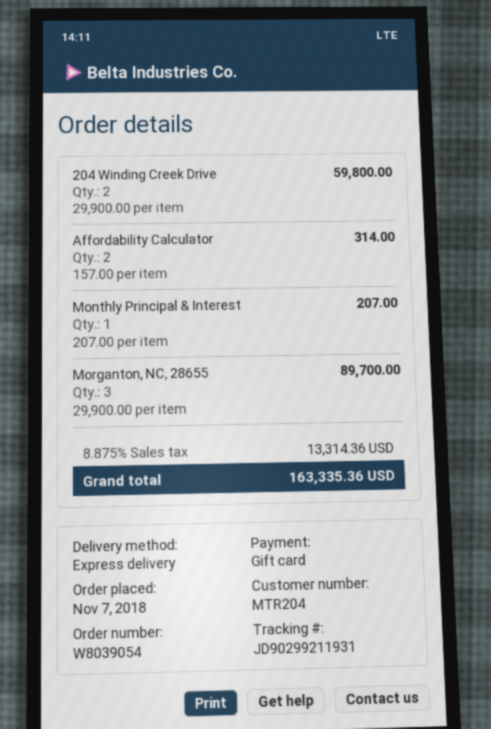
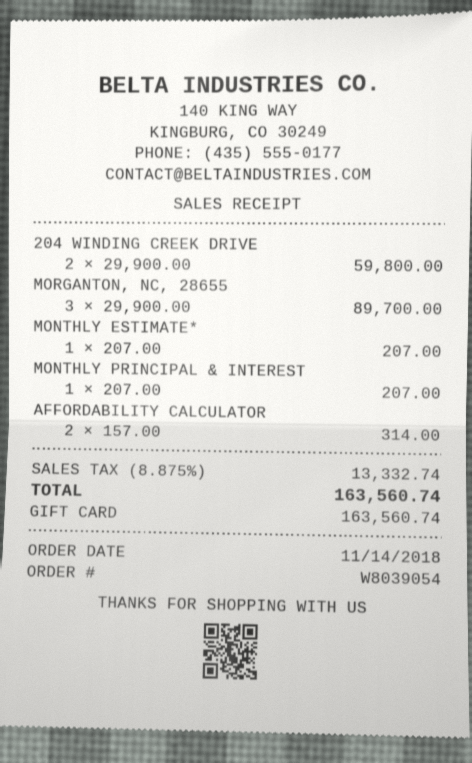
order date: 2018-11-07 -> 2018-11-14
MONTHLY ESTIMATE*: none -> 1 x 207.00 = 207.00
tax: 8.875% = 13314.36 -> 8.875% = 13332.74
total: 163335.36 -> 163560.74

